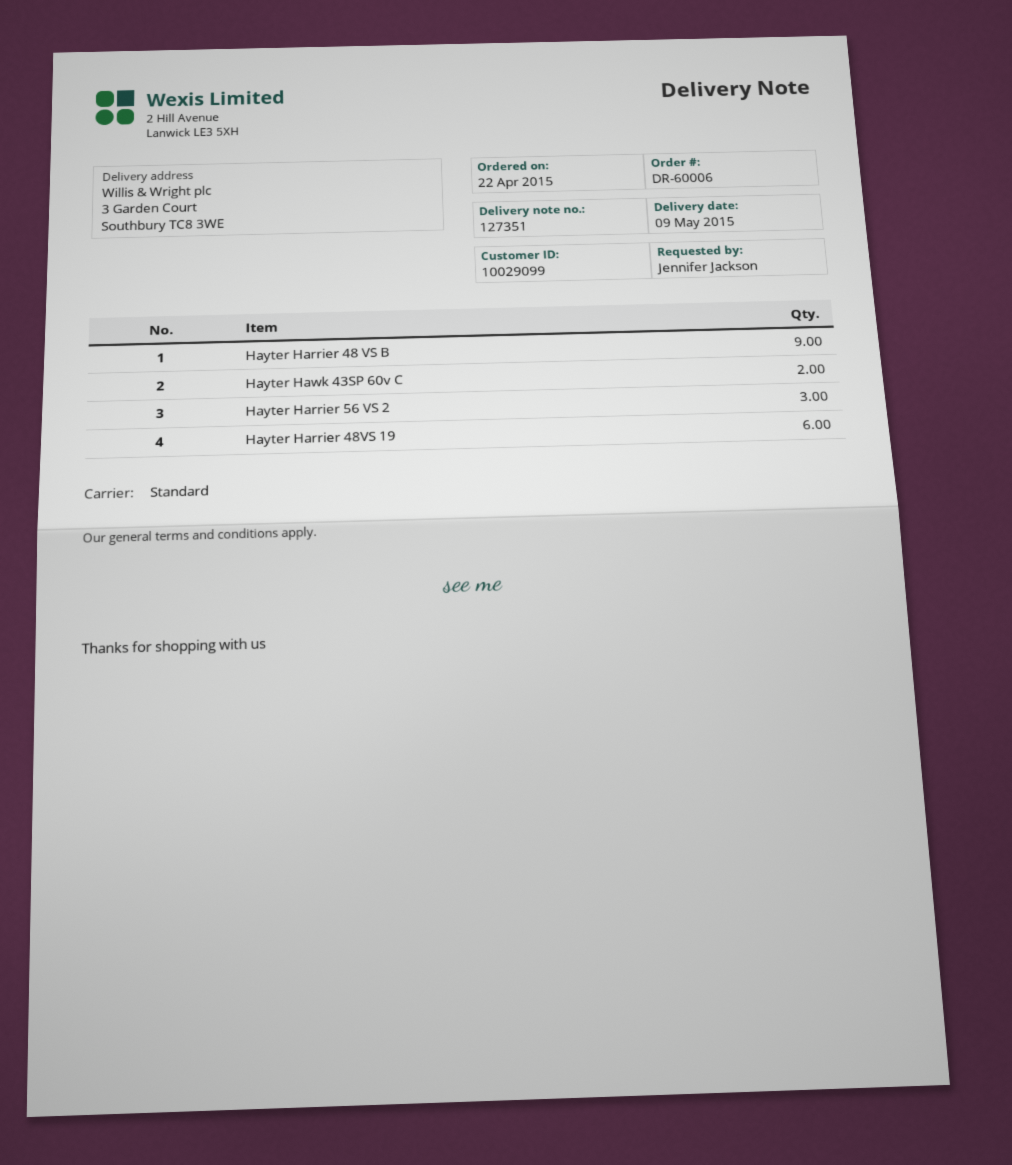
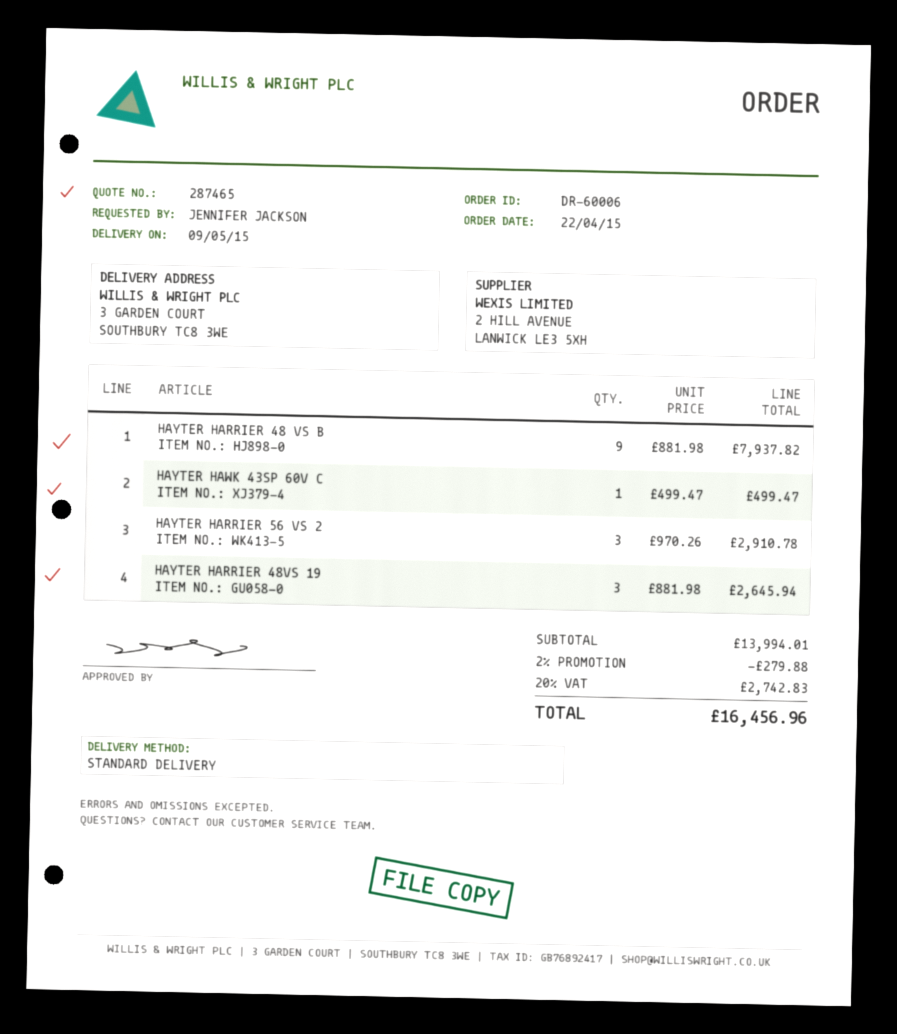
Hayter Hawk 43SP 60v C: 2 -> 1
Hayter Harrier 48VS 19: 6 -> 3

